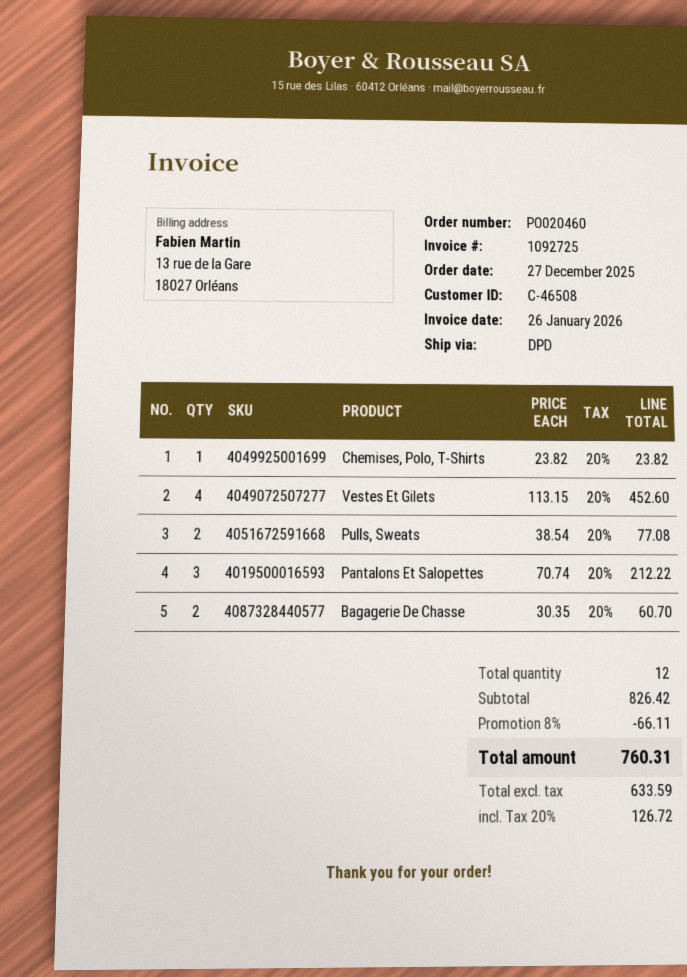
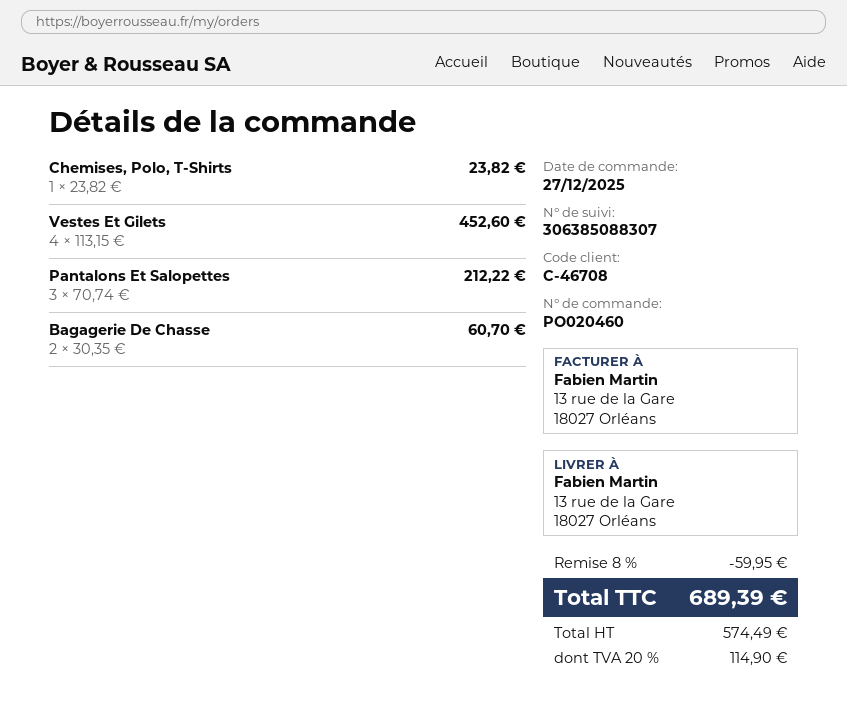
customer number: C-46508 -> C-46708
Pulls, Sweats: 2 x 38.54 = 77.08 -> none
discount: 8% = 66.11 -> 8% = 59.95
net: 633.59 -> 574.49
tax: 20% = 126.72 -> 20% = 114.90
total: 760.31 -> 689.39

